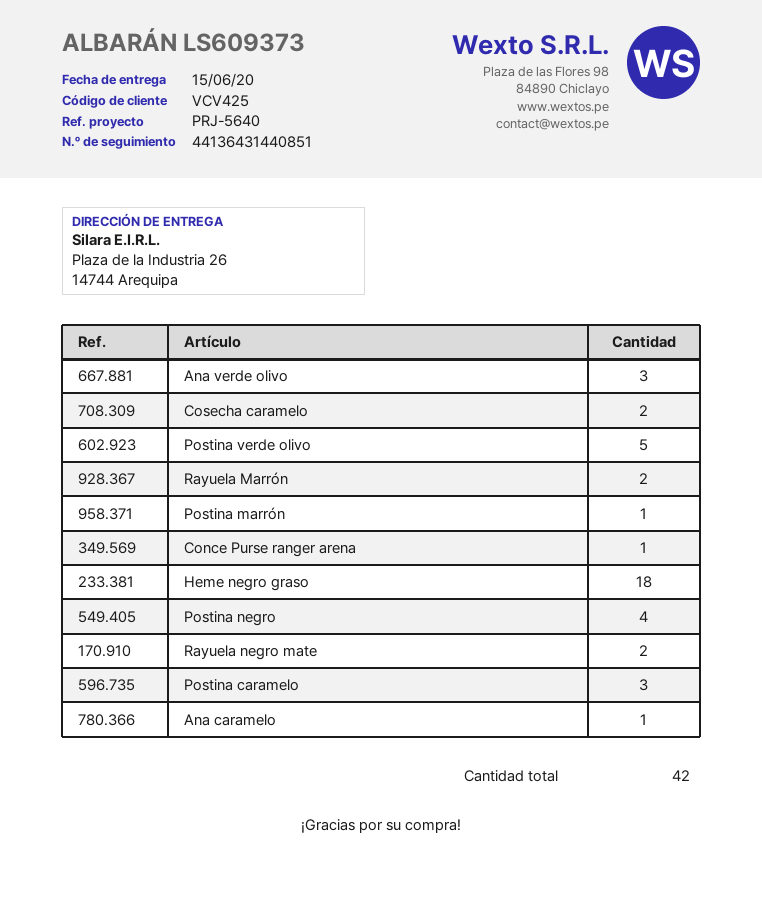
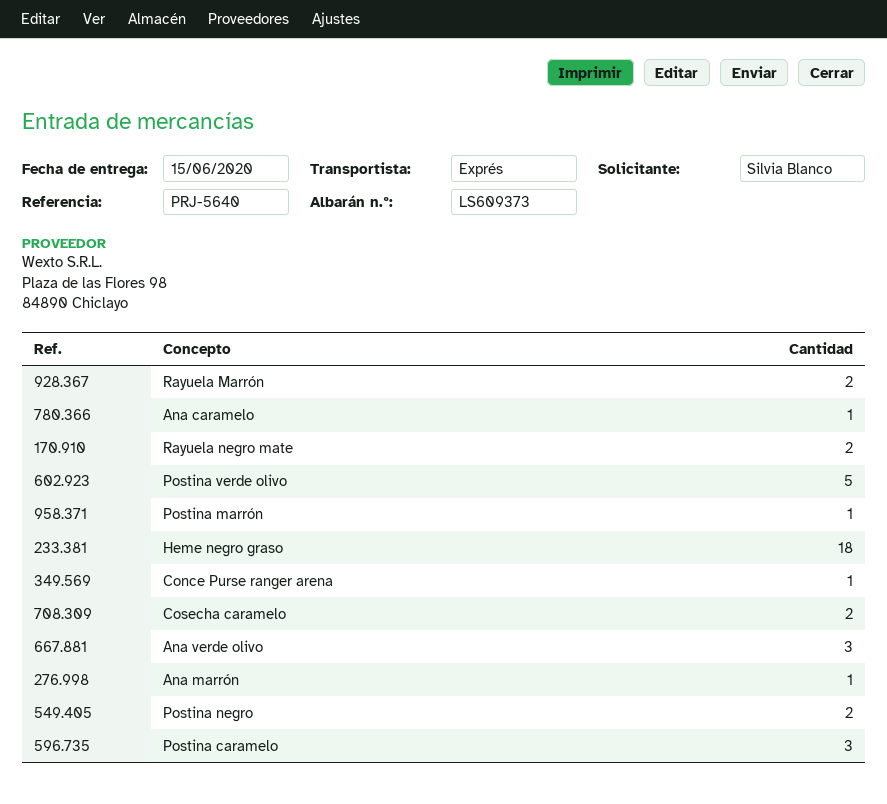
Postina negro: 4 -> 2
Ana marrón: none -> 1

